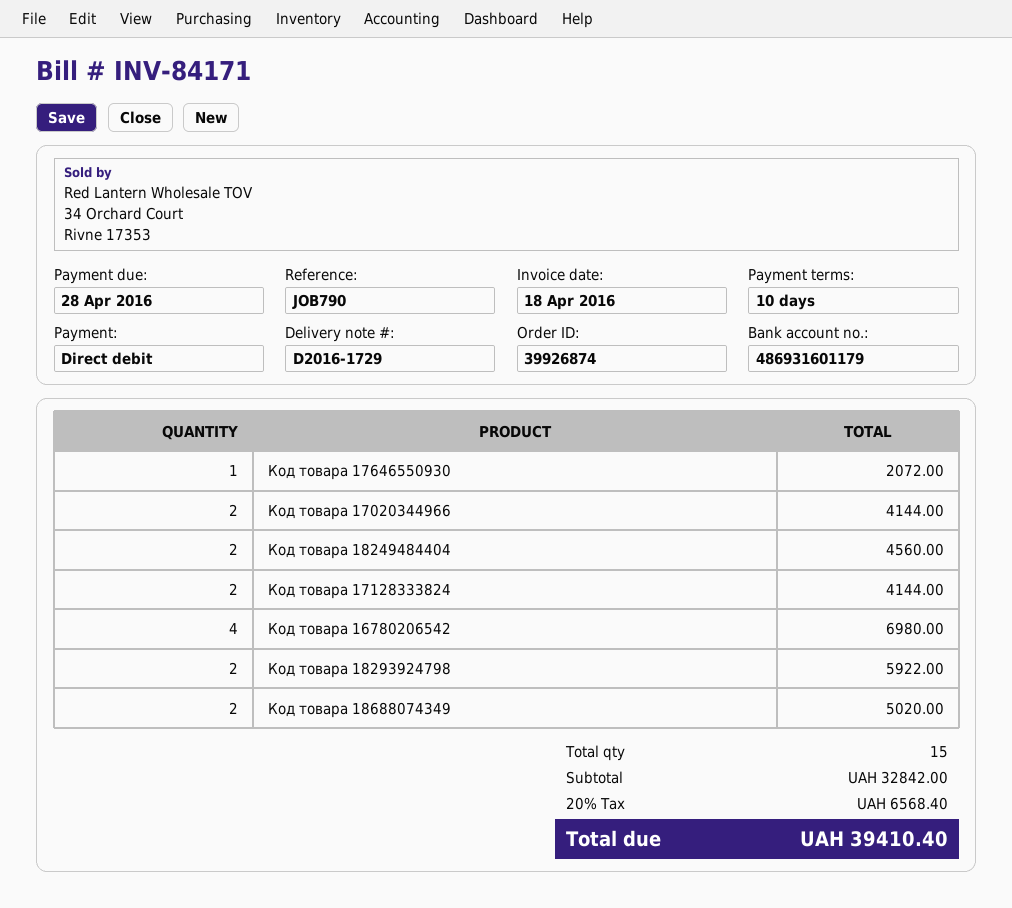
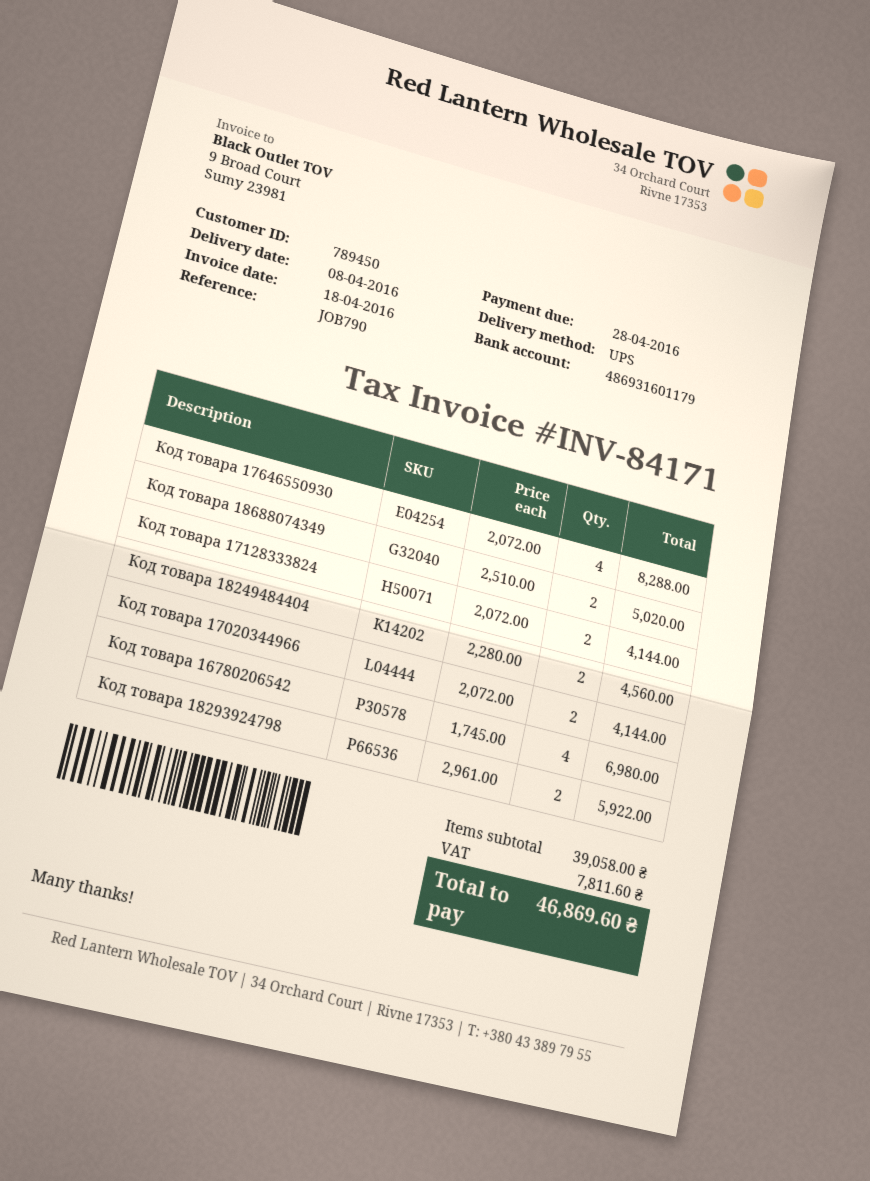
Код товара 17646550930: 1 for 2072.00 -> 4 for 8288.00
subtotal: 32842.00 -> 39058.00
tax: 6568.40 -> 7811.60
total: 39410.40 -> 46869.60

